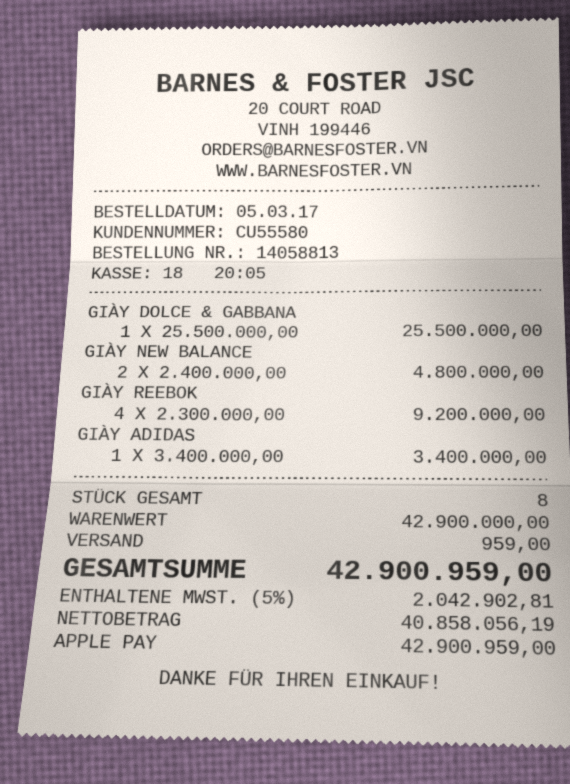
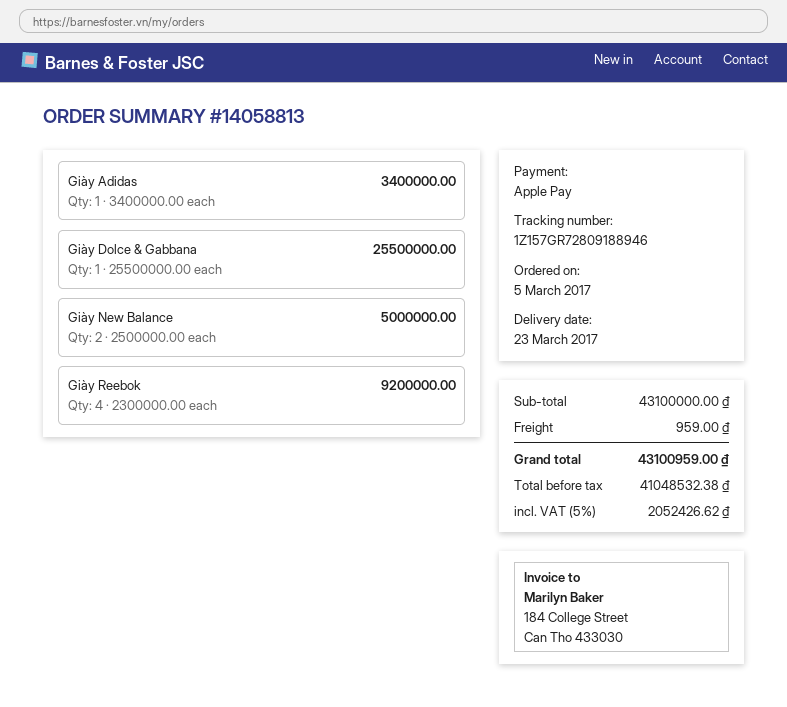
GIÀY NEW BALANCE: 2 x 2400000.00 = 4800000.00 -> 2 x 2500000.00 = 5000000.00
subtotal: 42900000.00 -> 43100000.00
net: 40858056.19 -> 41048532.38
tax: 5% = 2042902.81 -> 5% = 2052426.62
total: 42900959.00 -> 43100959.00

